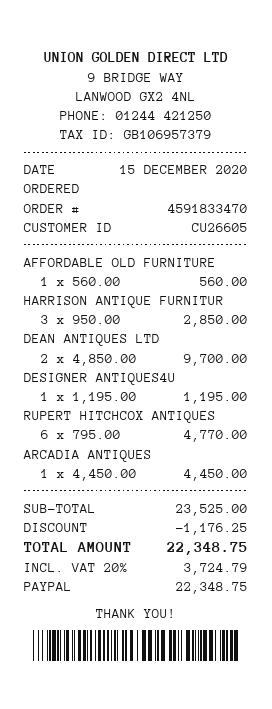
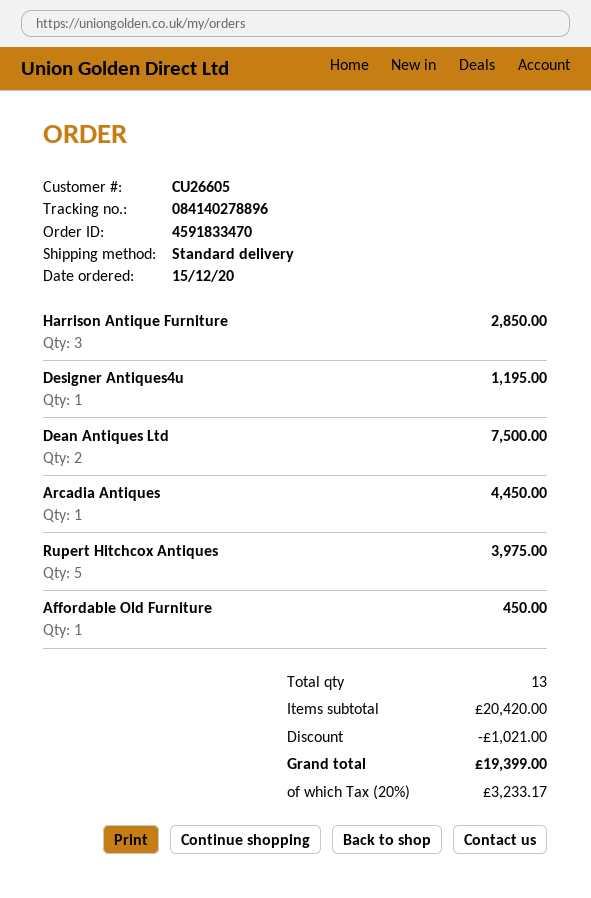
AFFORDABLE OLD FURNITURE: 1 for 560.00 -> 1 for 450.00
DEAN ANTIQUES LTD: 2 for 9700.00 -> 2 for 7500.00
RUPERT HITCHCOX ANTIQUES: 6 for 4770.00 -> 5 for 3975.00
subtotal: 23525.00 -> 20420.00
discount: 1176.25 -> 1021.00
tax: 20% = 3724.79 -> 20% = 3233.17
total: 22348.75 -> 19399.00

